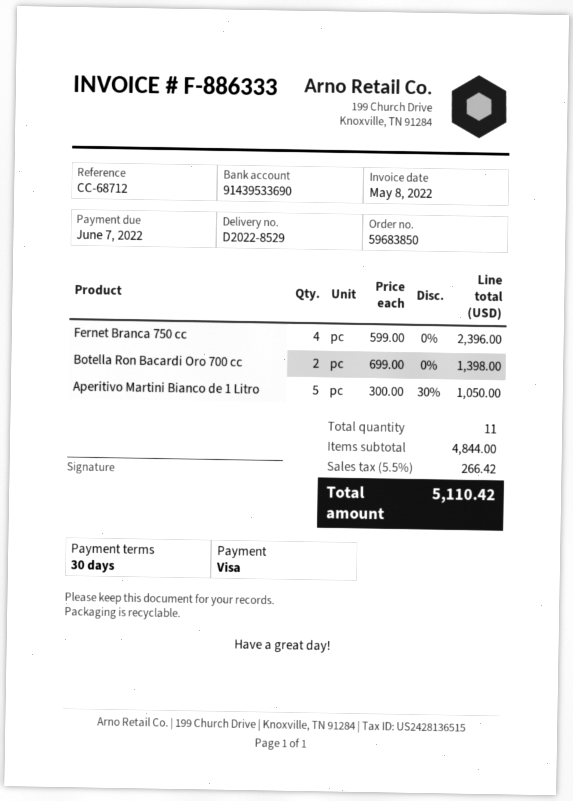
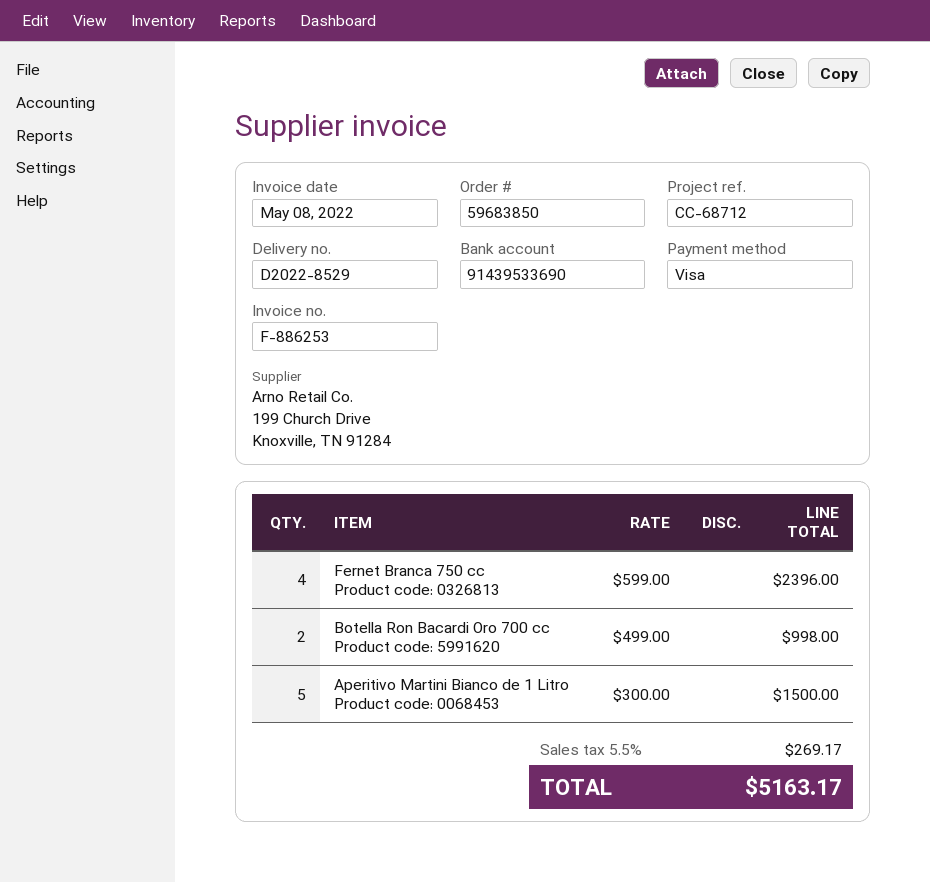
invoice number: F-886333 -> F-886253
Botella Ron Bacardi Oro 700 cc: 2 x 699.00 = 1398.00 -> 2 x 499.00 = 998.00
Aperitivo Martini Bianco de 1 Litro: 5 x 300.00 - 30% = 1050.00 -> 5 x 300.00 = 1500.00
tax: 5.5% = 266.42 -> 5.5% = 269.17
total: 5110.42 -> 5163.17

